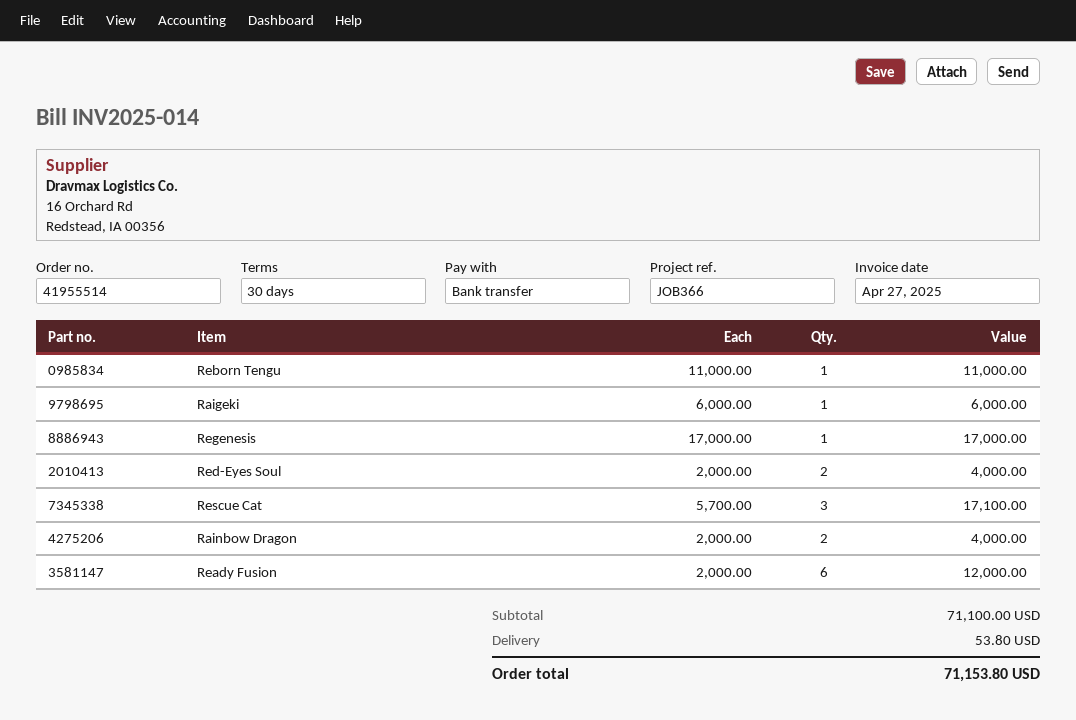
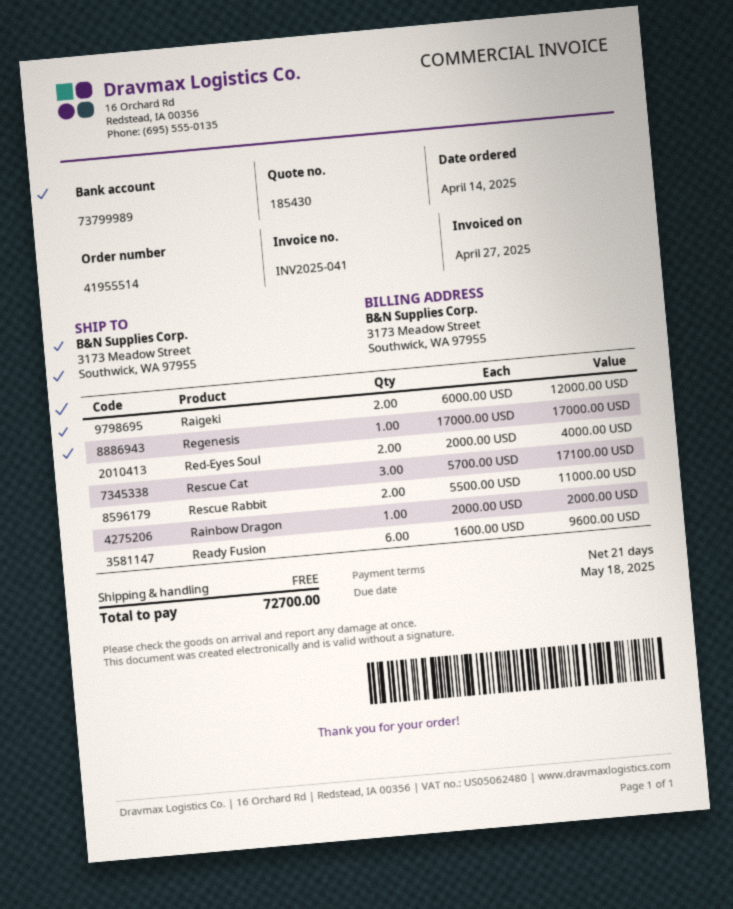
invoice number: INV2025-014 -> INV2025-041
payment terms: 30 days -> 21 days
Reborn Tengu: 1 x 11000.00 = 11000.00 -> none
Raigeki: 1 x 6000.00 = 6000.00 -> 2 x 6000.00 = 12000.00
Rainbow Dragon: 2 x 2000.00 = 4000.00 -> 1 x 2000.00 = 2000.00
Ready Fusion: 6 x 2000.00 = 12000.00 -> 6 x 1600.00 = 9600.00
Rescue Rabbit: none -> 2 x 5500.00 = 11000.00
shipping: 53.80 -> 0.00
total: 71153.80 -> 72700.00

